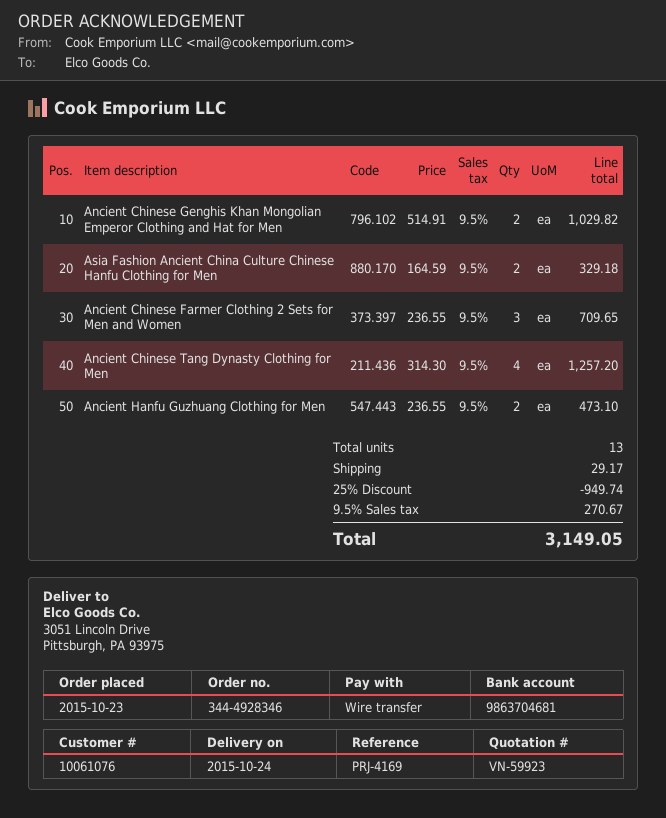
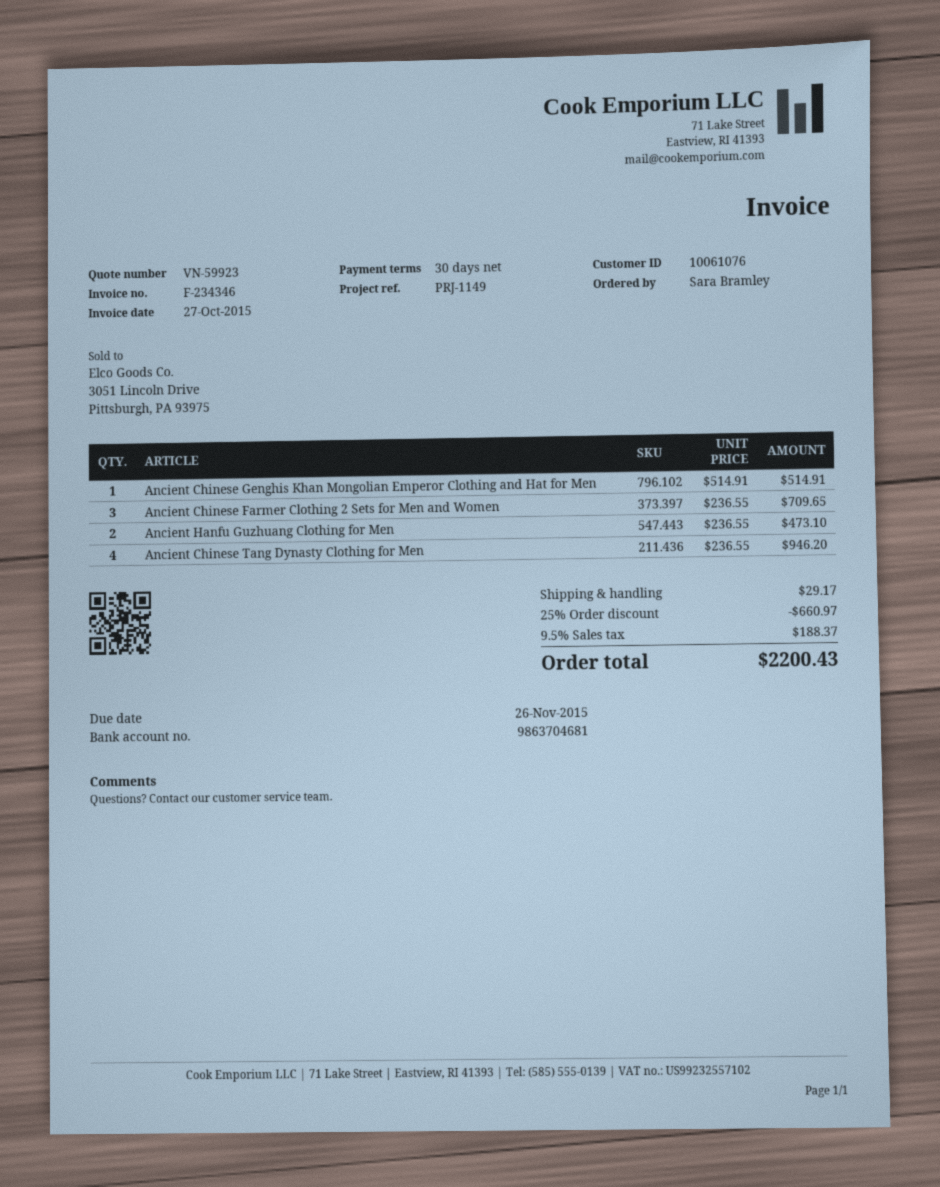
reference: PRJ-4169 -> PRJ-1149
Ancient Chinese Genghis Khan Mongolian Emperor Clothing and Hat for Men: 2 x 514.91 = 1029.82 -> 1 x 514.91 = 514.91
Asia Fashion Ancient China Culture Chinese Hanfu Clothing for Men: 2 x 164.59 = 329.18 -> none
Ancient Chinese Tang Dynasty Clothing for Men: 4 x 314.30 = 1257.20 -> 4 x 236.55 = 946.20
discount: 25% = 949.74 -> 25% = 660.97
tax: 9.5% = 270.67 -> 9.5% = 188.37
total: 3149.05 -> 2200.43

